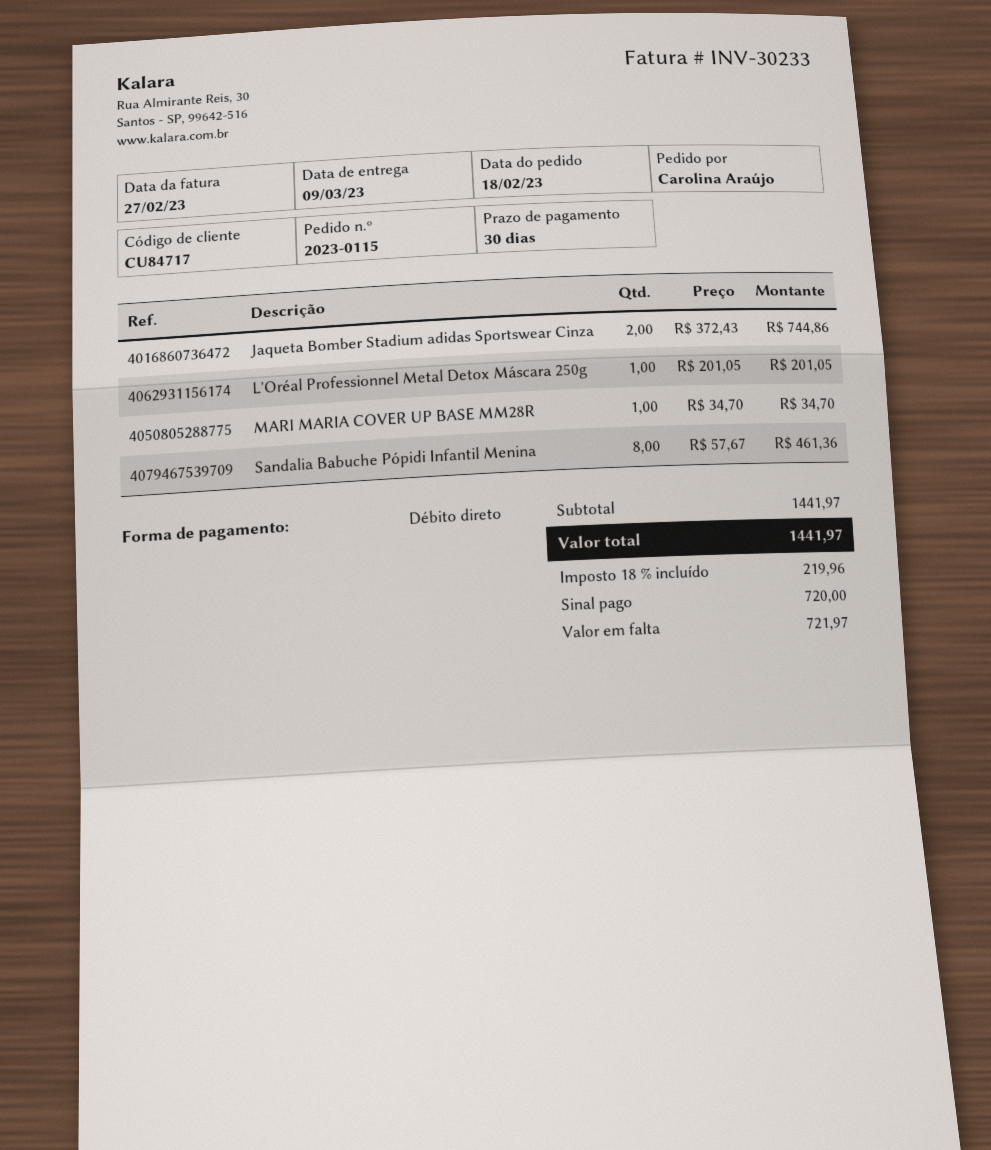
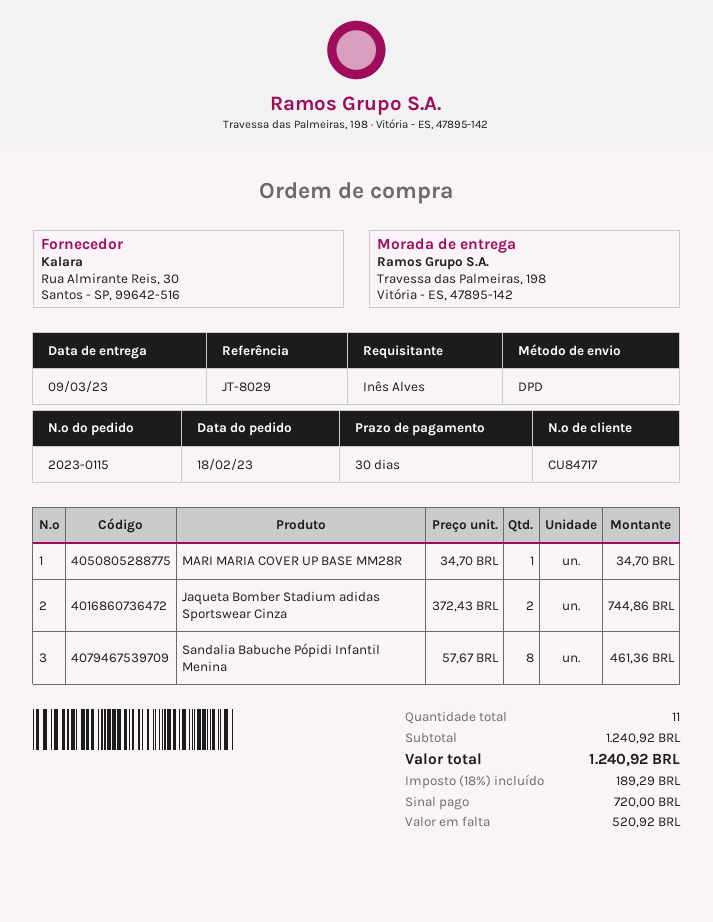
ordered by: Carolina Araújo -> Inês Alves
L'Oréal Professionnel Metal Detox Máscara 250g: 1 x 201.05 = 201.05 -> none
subtotal: 1441.97 -> 1240.92
tax: 18% = 219.96 -> 18% = 189.29
total: 1441.97 -> 1240.92
balance: 721.97 -> 520.92

